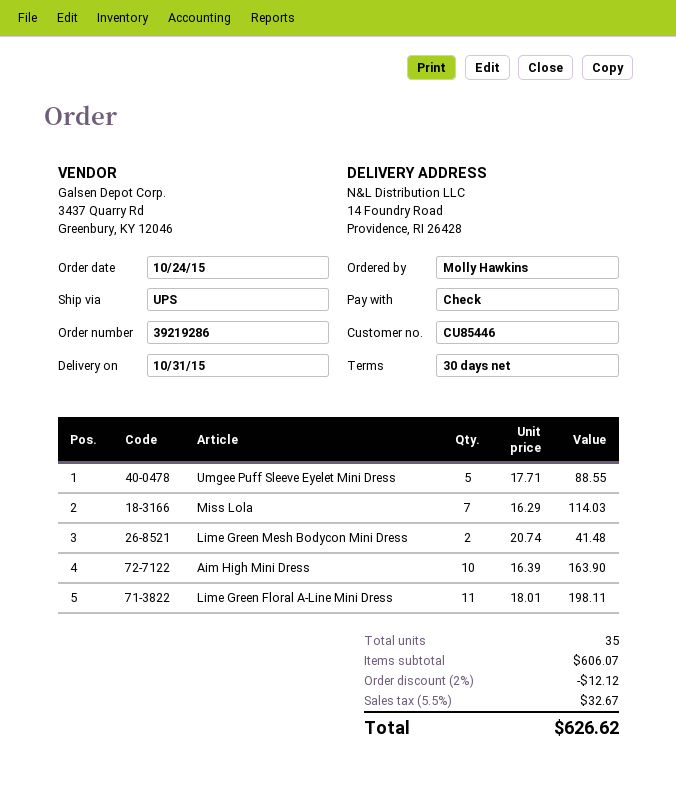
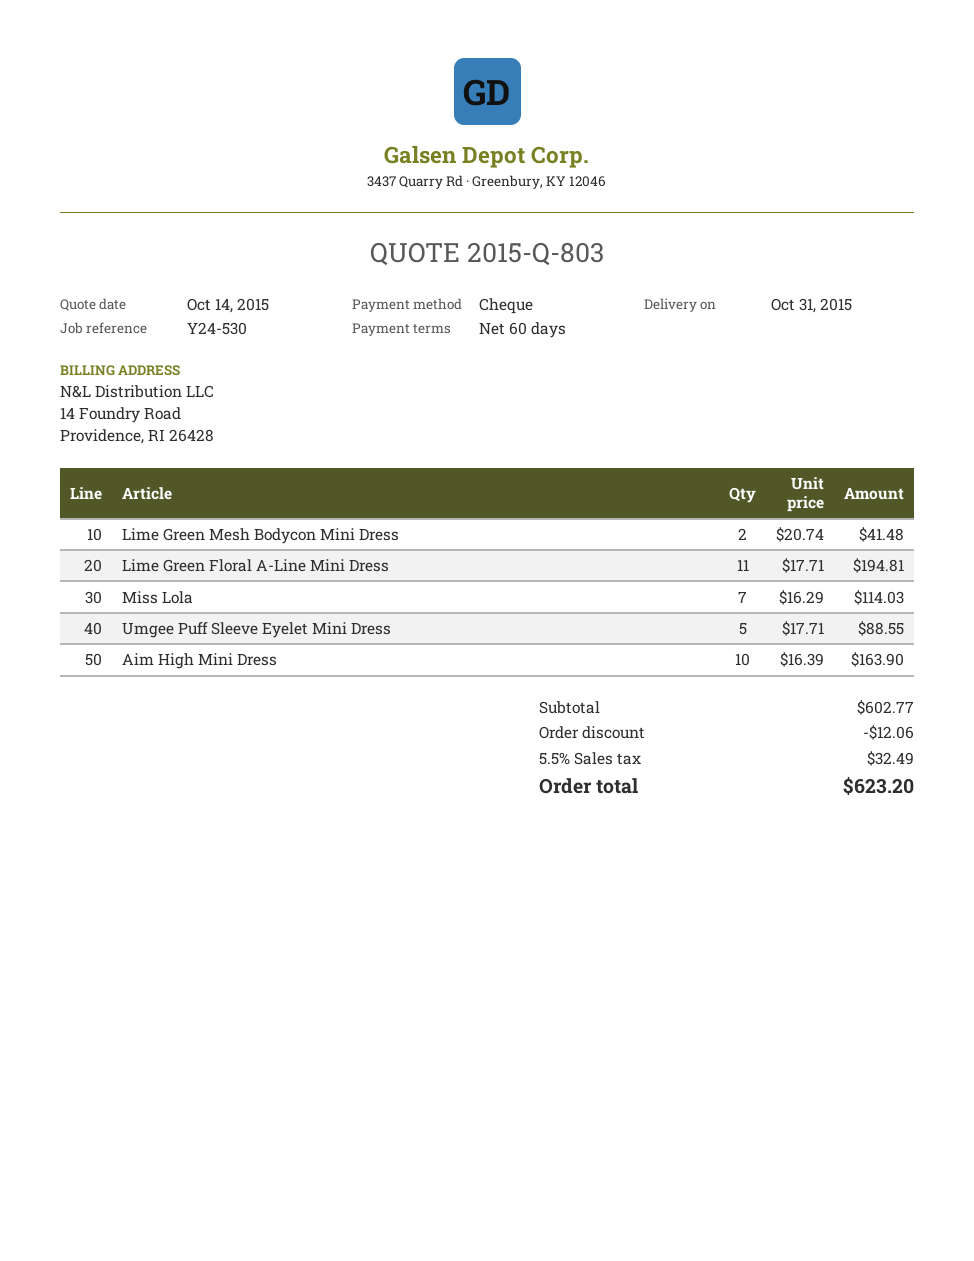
payment terms: 30 days -> 60 days
Lime Green Floral A-Line Mini Dress: 11 x 18.01 = 198.11 -> 11 x 17.71 = 194.81
subtotal: 606.07 -> 602.77
discount: 12.12 -> 12.06
tax: 5.5% = 32.67 -> 5.5% = 32.49
total: 626.62 -> 623.20

